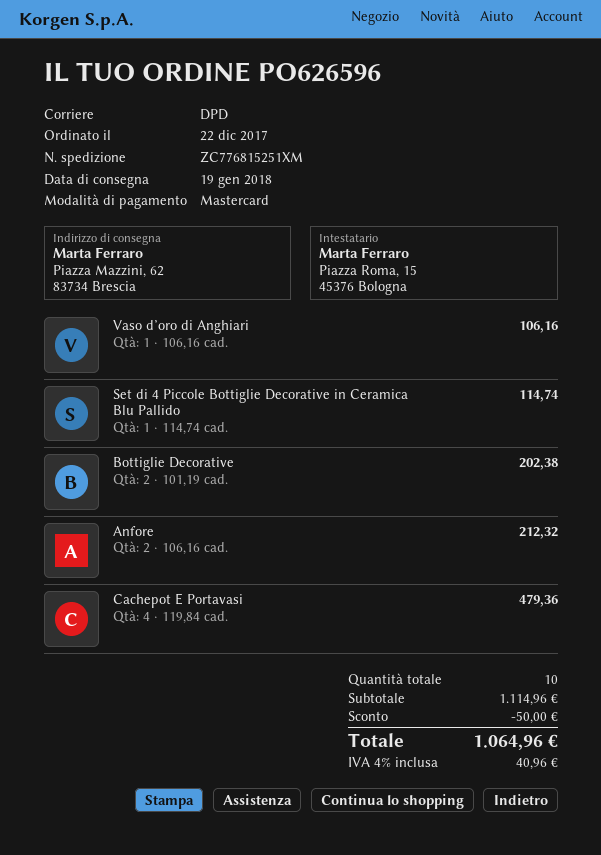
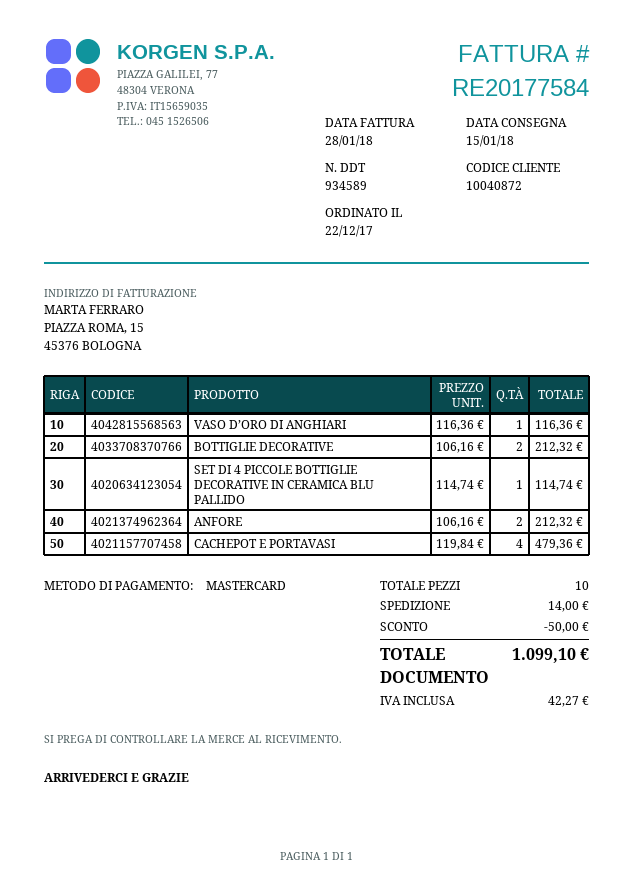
delivery date: 2018-01-19 -> 2018-01-15
Vaso d’oro di Anghiari: 1 x 106.16 = 106.16 -> 1 x 116.36 = 116.36
Bottiglie Decorative: 2 x 101.19 = 202.38 -> 2 x 106.16 = 212.32
shipping: none -> 14.00
tax: 40.96 -> 42.27
total: 1064.96 -> 1099.10

